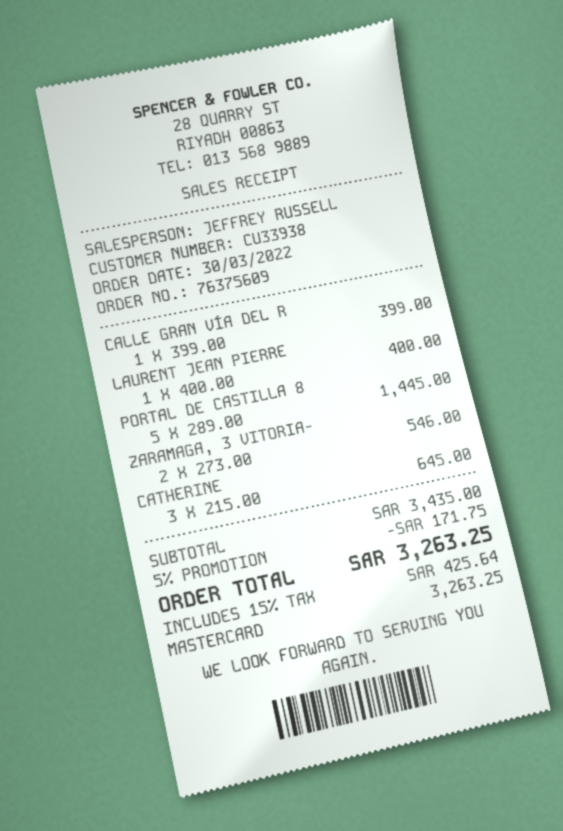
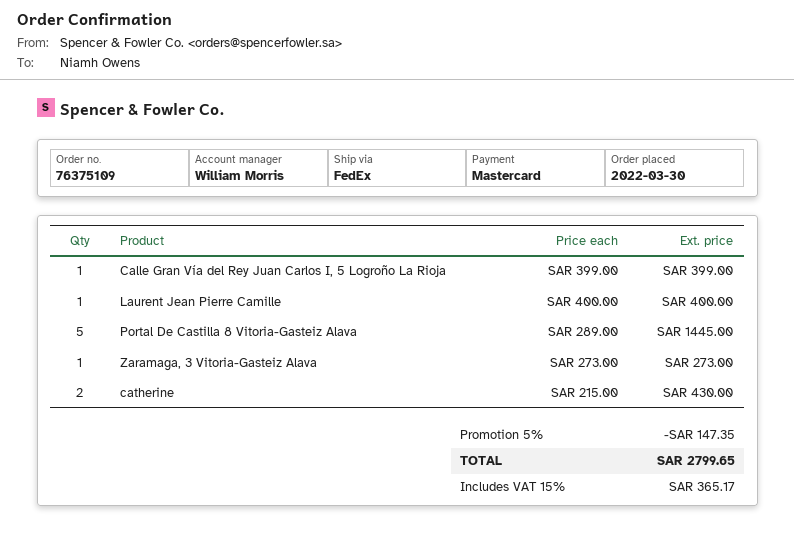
order number: 76375609 -> 76375109
sales rep: JEFFREY RUSSELL -> William Morris
ZARAMAGA, 3 VITORIA-: 2 x 273.00 = 546.00 -> 1 x 273.00 = 273.00
CATHERINE: 3 x 215.00 = 645.00 -> 2 x 215.00 = 430.00
discount: 5% = 171.75 -> 5% = 147.35
tax: 15% = 425.64 -> 15% = 365.17
total: 3263.25 -> 2799.65

